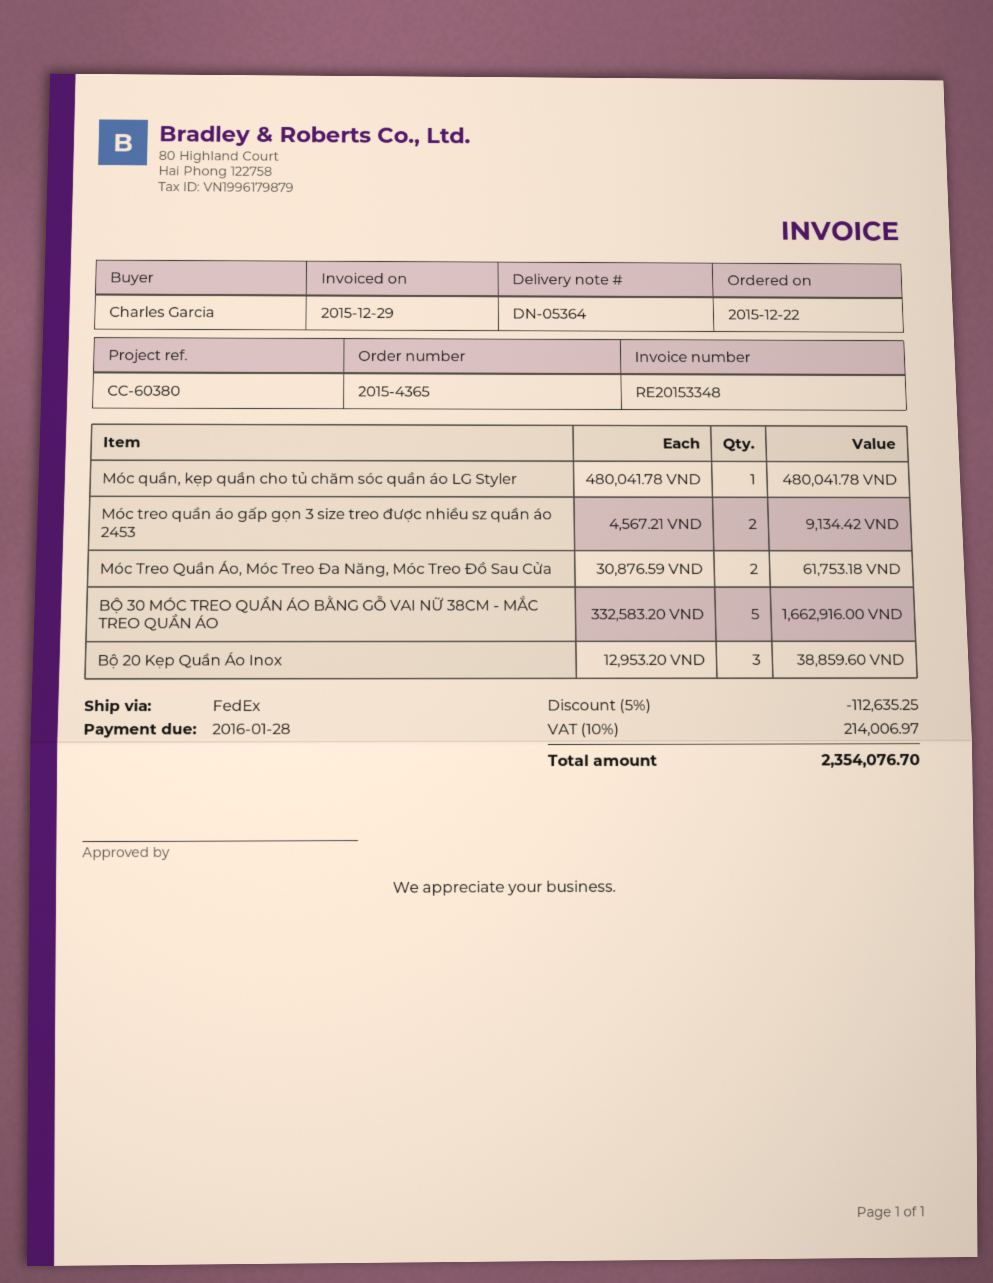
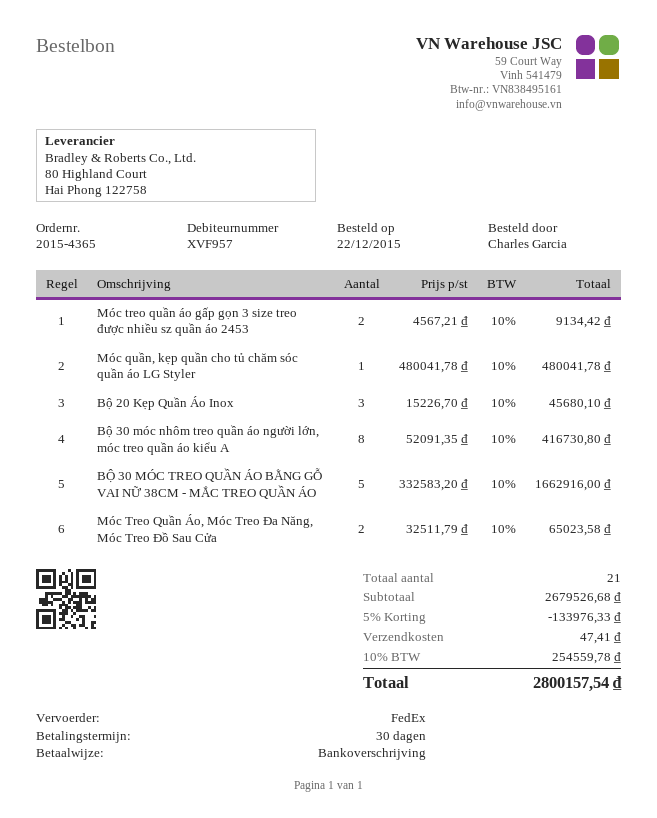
Móc Treo Quần Áo, Móc Treo Đa Năng, Móc Treo Đồ Sau Cửa: 2 x 30876.59 = 61753.18 -> 2 x 32511.79 = 65023.58
Bộ 20 Kẹp Quần Áo Inox: 3 x 12953.20 = 38859.60 -> 3 x 15226.70 = 45680.10
Bộ 30 móc nhôm treo quần áo người lớn, móc treo quần áo kiểu A: none -> 8 x 52091.35 = 416730.80
discount: 5% = 112635.25 -> 5% = 133976.33
shipping: none -> 47.41
tax: 10% = 214006.97 -> 10% = 254559.78
total: 2354076.70 -> 2800157.54

